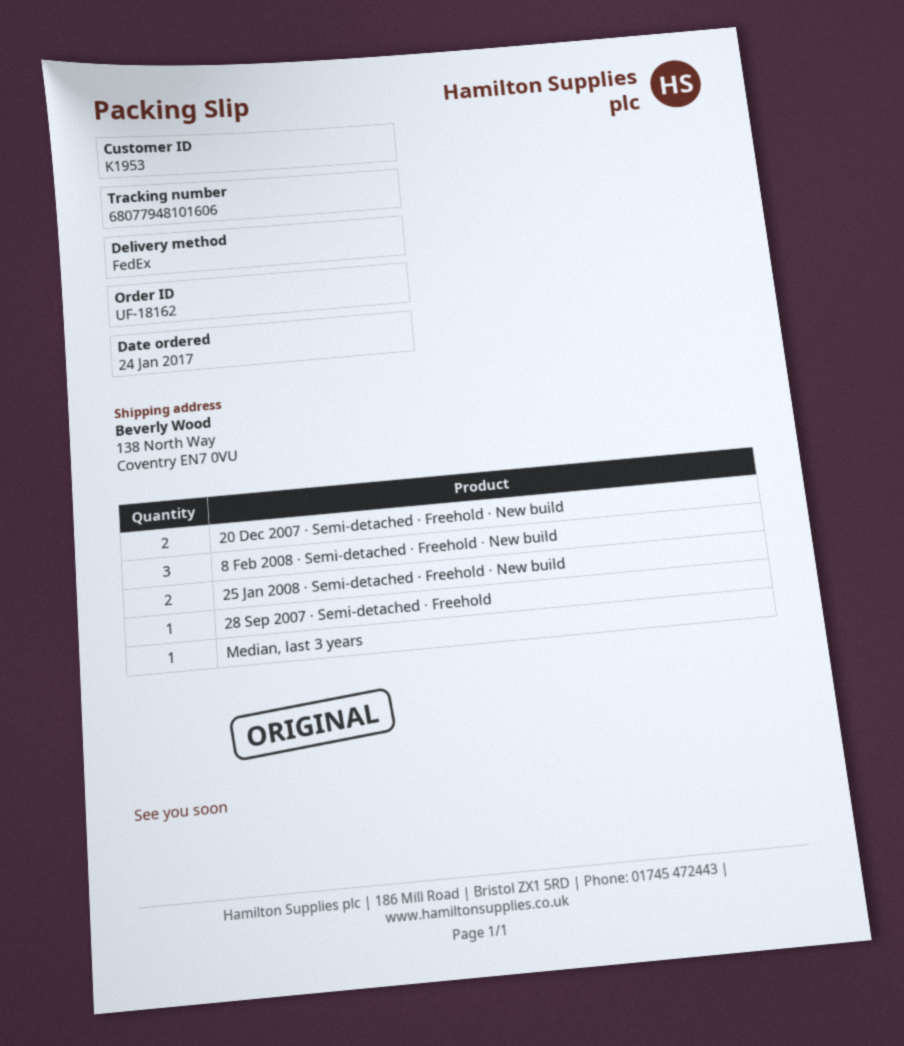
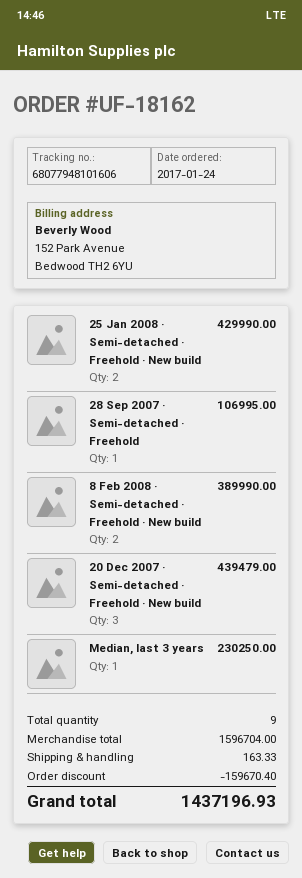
20 Dec 2007 · Semi-detached · Freehold · New build: 2 -> 3
8 Feb 2008 · Semi-detached · Freehold · New build: 3 -> 2

